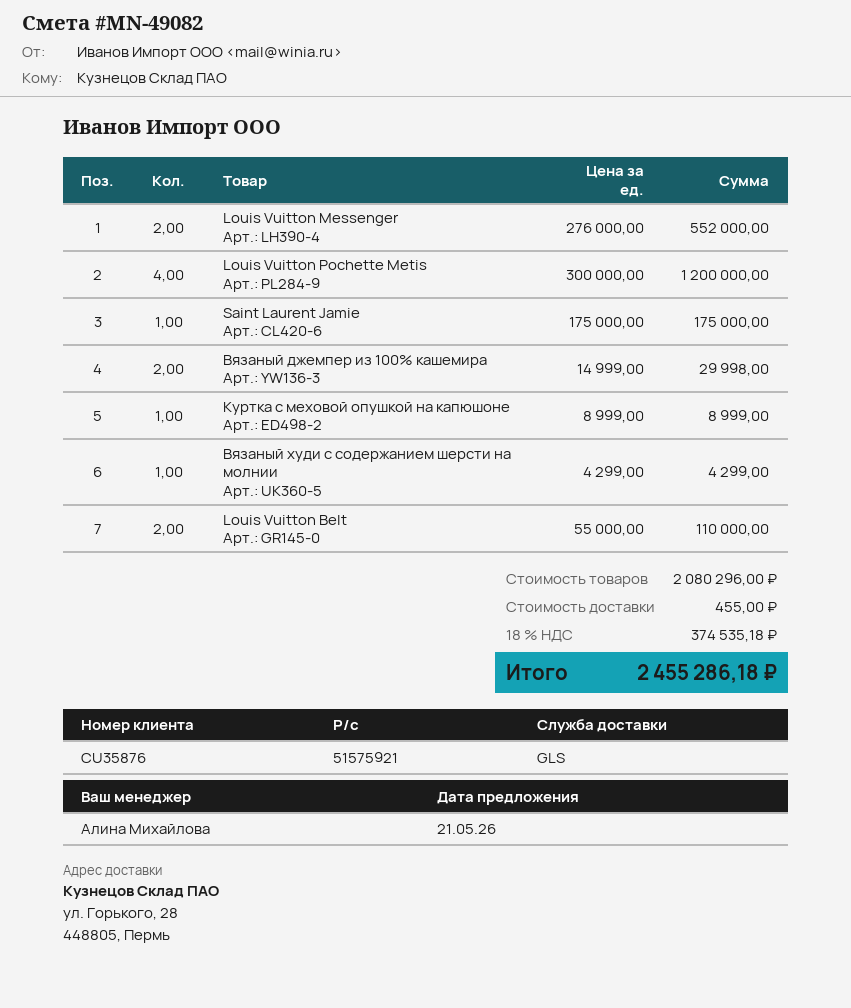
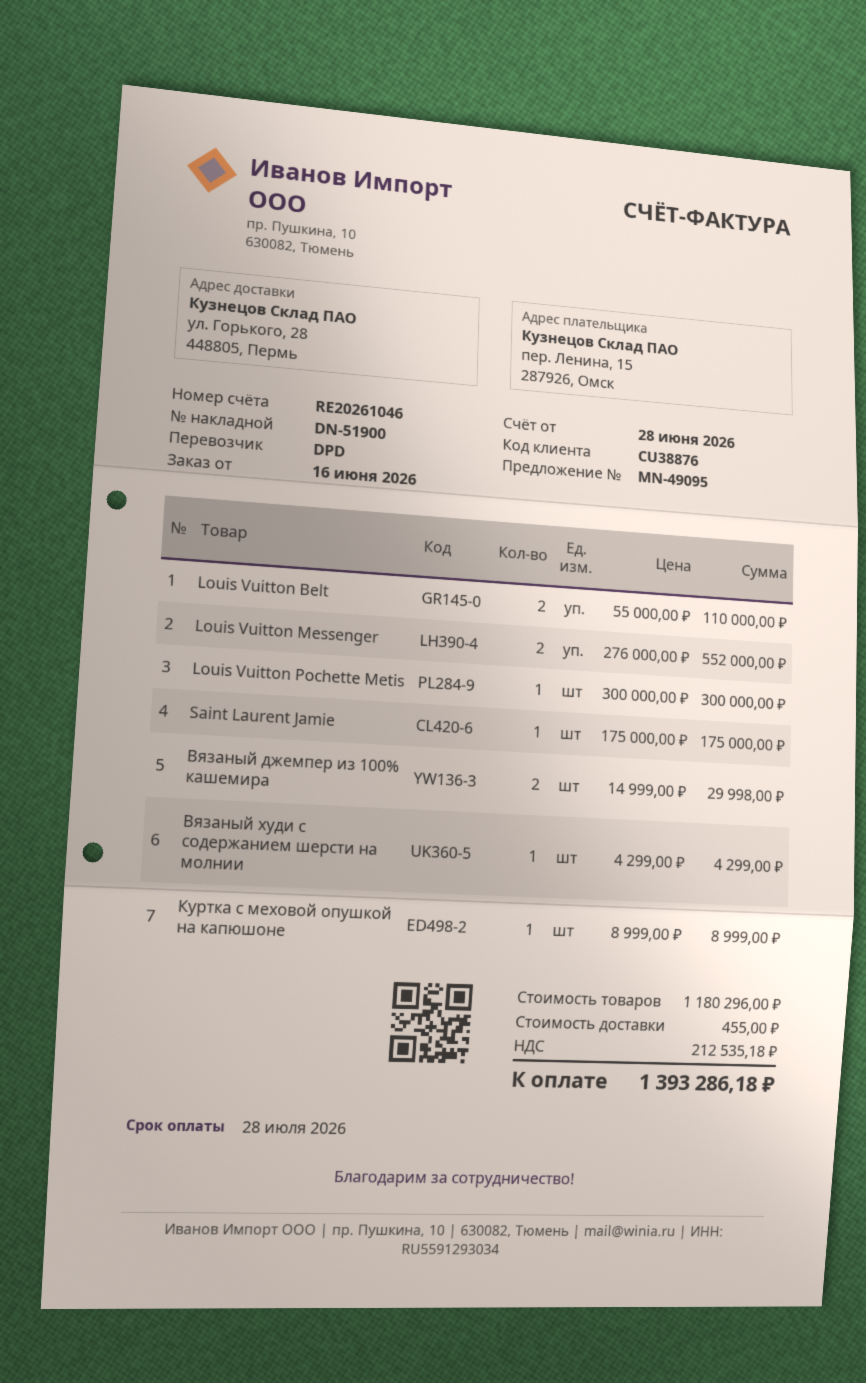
quote number: MN-49082 -> MN-49095
customer number: CU35876 -> CU38876
shipping method: GLS -> DPD
Louis Vuitton Pochette Metis: 4 x 300000.00 = 1200000.00 -> 1 x 300000.00 = 300000.00
subtotal: 2080296.00 -> 1180296.00
tax: 374535.18 -> 212535.18
total: 2455286.18 -> 1393286.18

